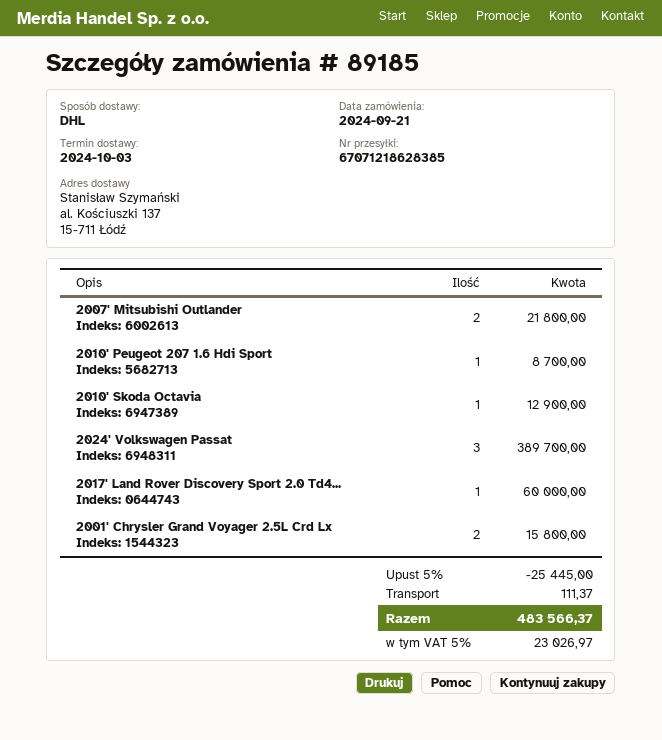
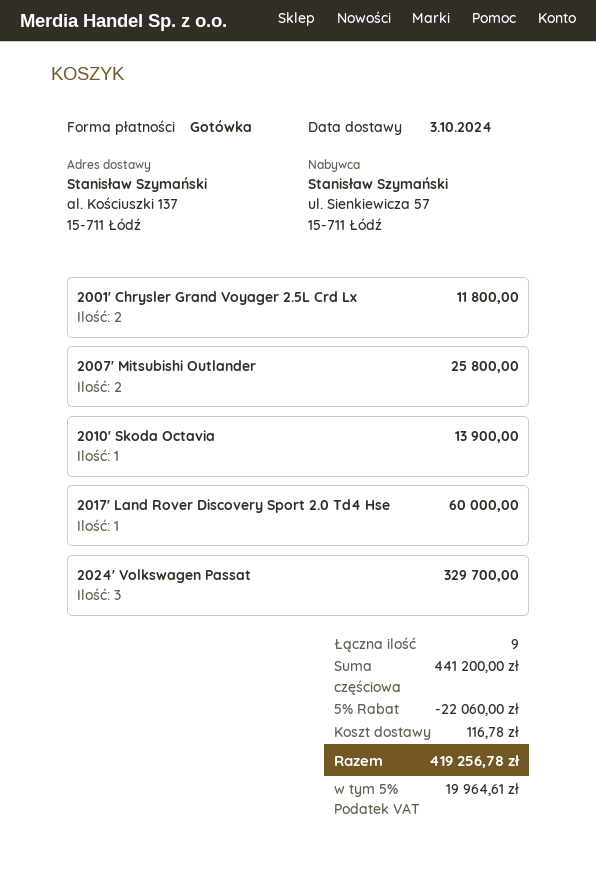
2007' Mitsubishi Outlander: 2 for 21800.00 -> 2 for 25800.00
2010' Peugeot 207 1.6 Hdi Sport: 1 for 8700.00 -> none
2010' Skoda Octavia: 1 for 12900.00 -> 1 for 13900.00
2024' Volkswagen Passat: 3 for 389700.00 -> 3 for 329700.00
2001' Chrysler Grand Voyager 2.5L Crd Lx: 2 for 15800.00 -> 2 for 11800.00
discount: 5% = 25445.00 -> 5% = 22060.00
shipping: 111.37 -> 116.78
tax: 5% = 23026.97 -> 5% = 19964.61
total: 483566.37 -> 419256.78

